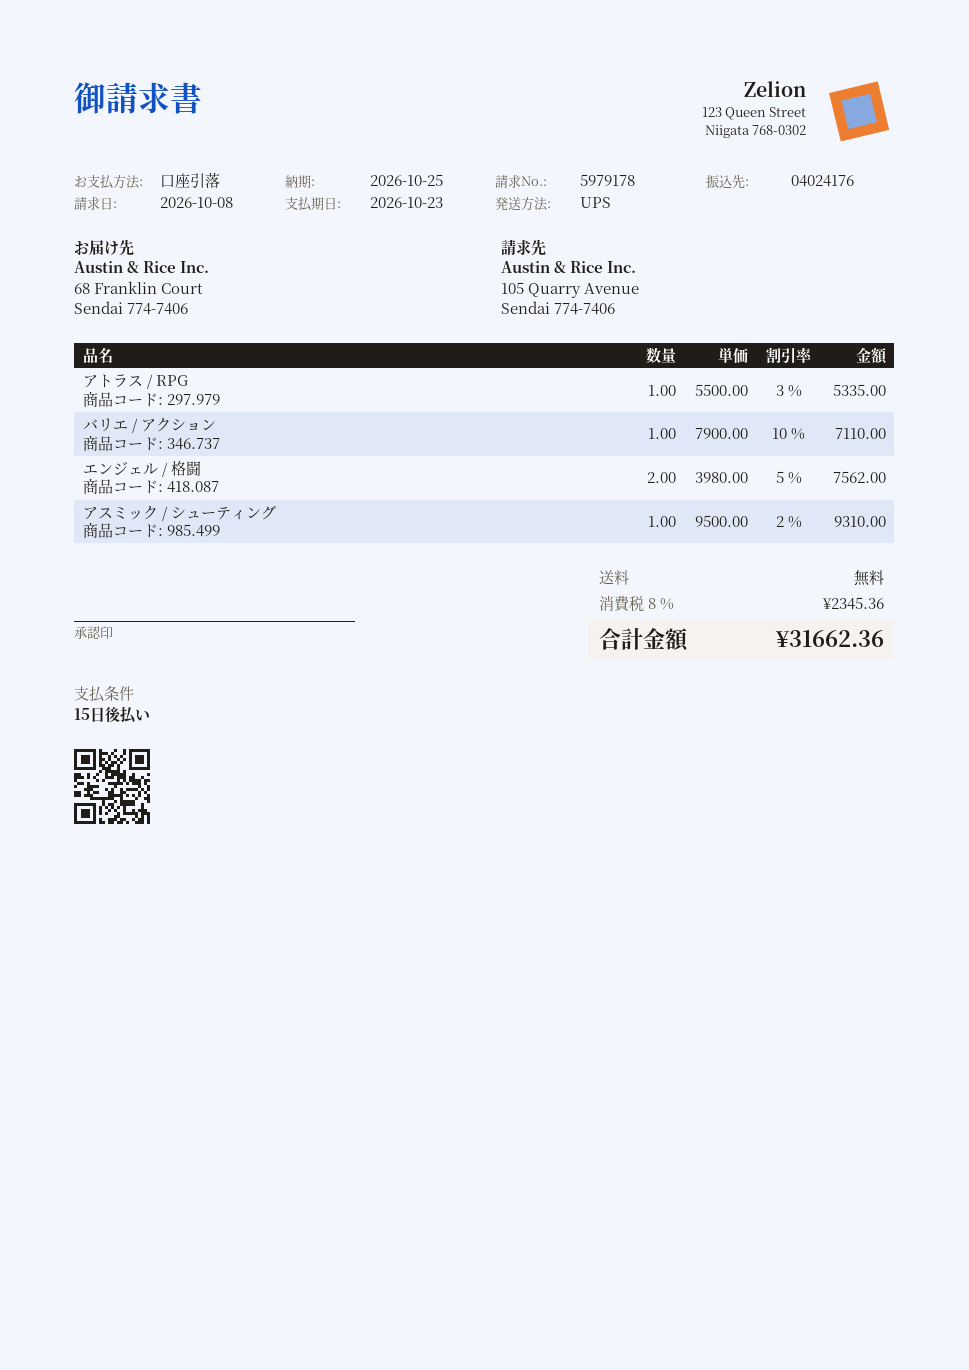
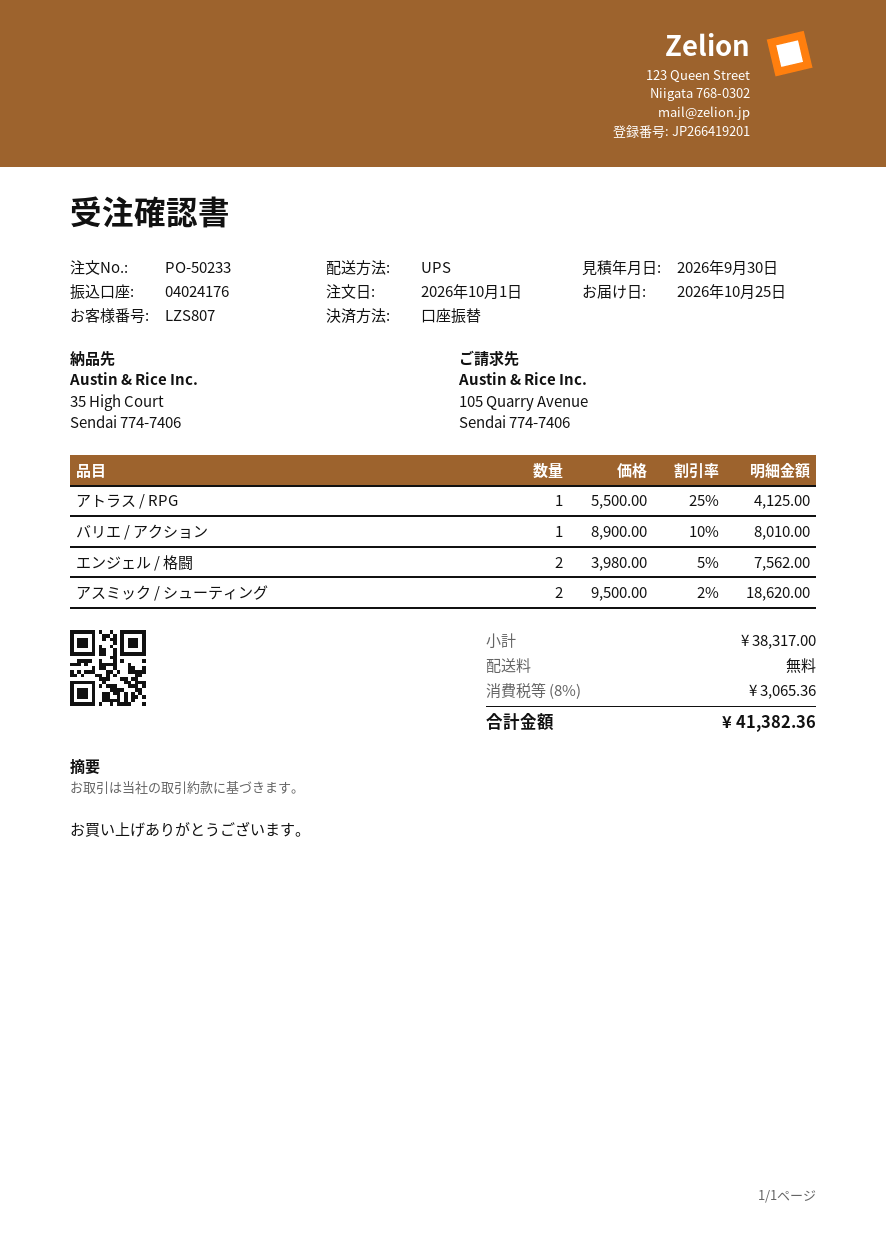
ship to: 68 Franklin Court, Sendai 774-7406 -> 35 High Court, Sendai 774-7406
アトラス / RPG: 1 x 5500.00 - 3% = 5335.00 -> 1 x 5500.00 - 25% = 4125.00
バリエ / アクション: 1 x 7900.00 - 10% = 7110.00 -> 1 x 8900.00 - 10% = 8010.00
アスミック / シューティング: 1 x 9500.00 - 2% = 9310.00 -> 2 x 9500.00 - 2% = 18620.00
tax: 8% = 2345.36 -> 8% = 3065.36
total: 31662.36 -> 41382.36

